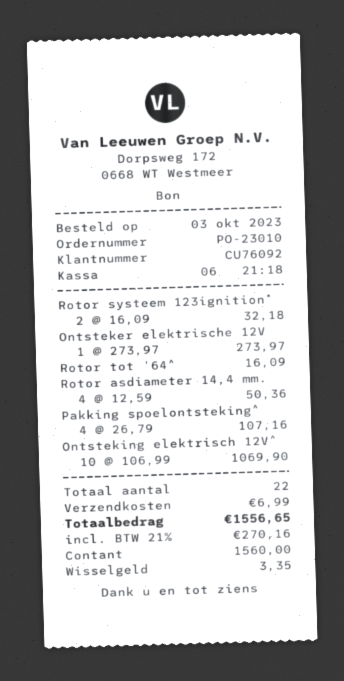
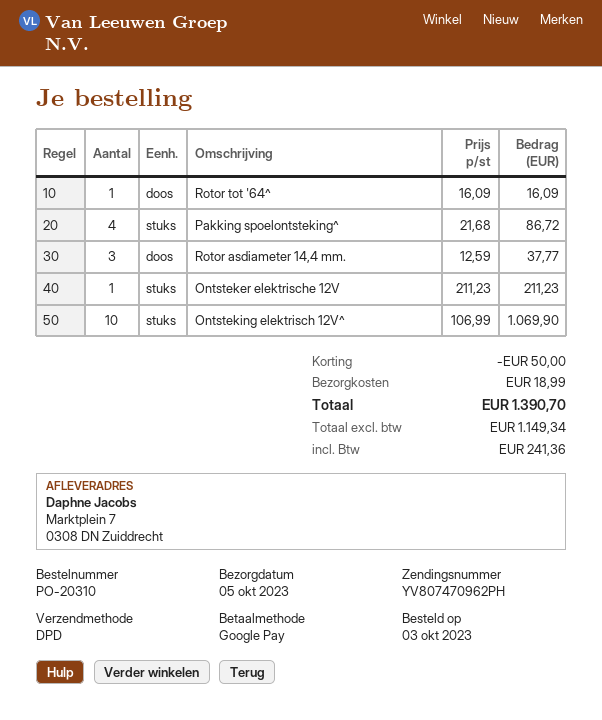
order number: PO-23010 -> PO-20310
payment method: cash -> Google Pay
Rotor systeem 123ignition*: 2 x 16.09 = 32.18 -> none
Ontsteker elektrische 12V: 1 x 273.97 = 273.97 -> 1 x 211.23 = 211.23
Rotor asdiameter 14,4 mm.: 4 x 12.59 = 50.36 -> 3 x 12.59 = 37.77
Pakking spoelontsteking^: 4 x 26.79 = 107.16 -> 4 x 21.68 = 86.72
discount: none -> 50.00
shipping: 6.99 -> 18.99
tax: 270.16 -> 241.36
total: 1556.65 -> 1390.70

